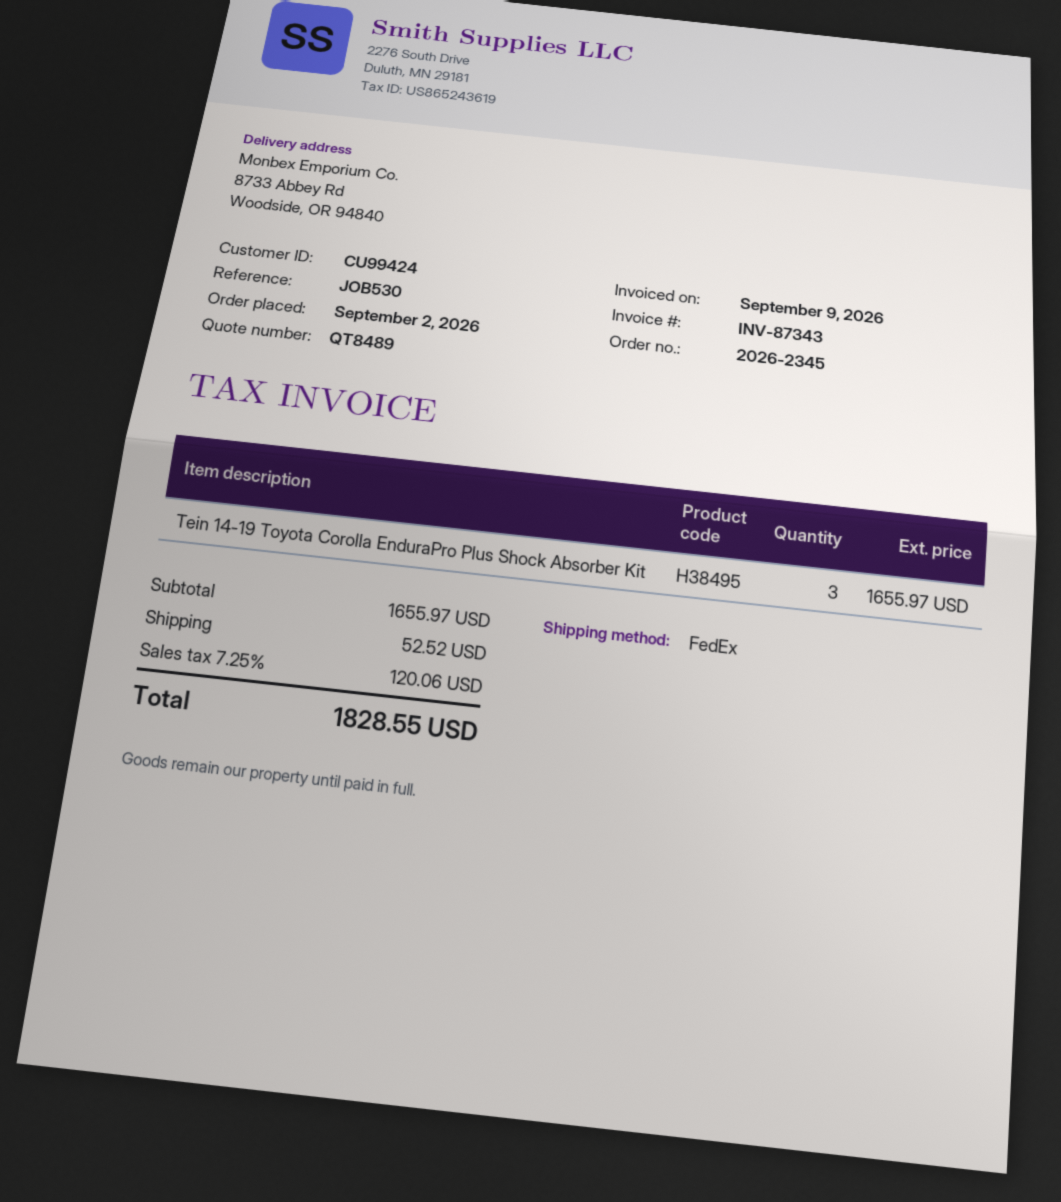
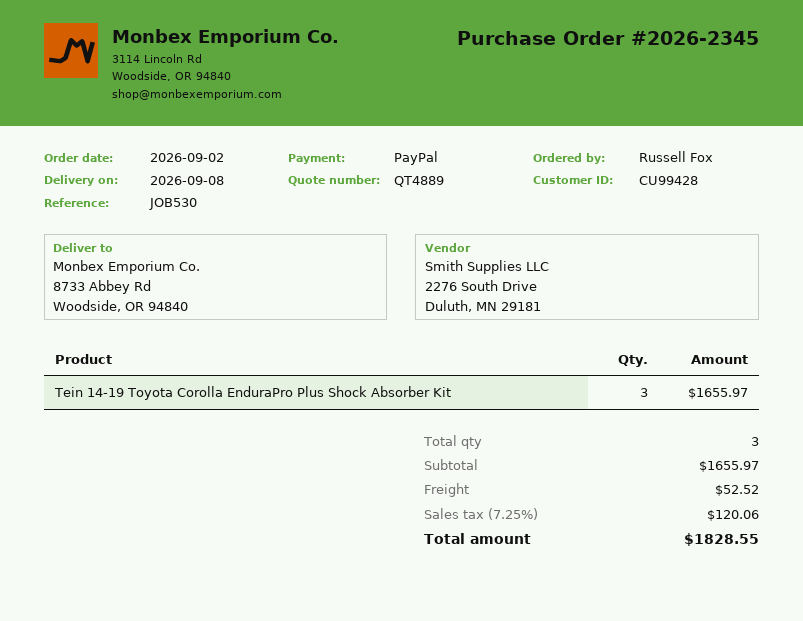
quote number: QT8489 -> QT4889
customer number: CU99424 -> CU99428

